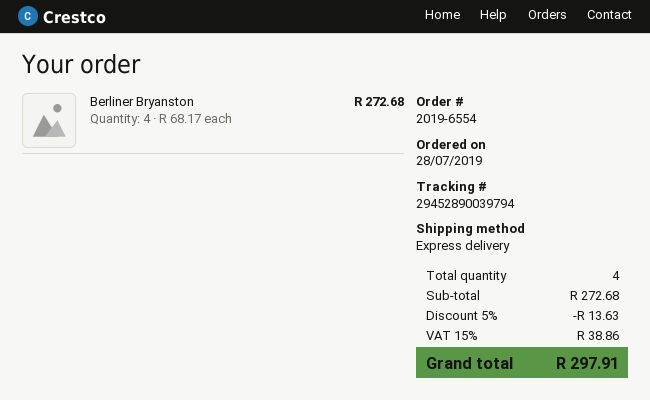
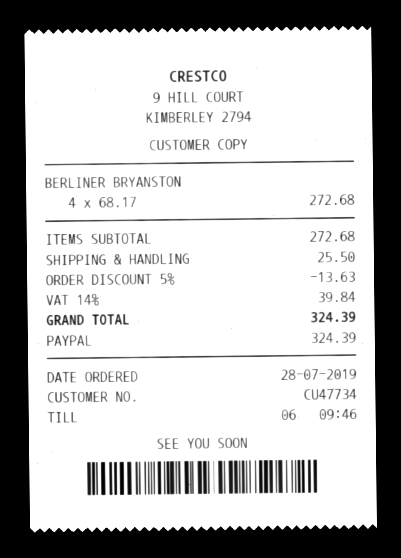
shipping: none -> 25.50
tax: 15% = 38.86 -> 14% = 39.84
total: 297.91 -> 324.39

